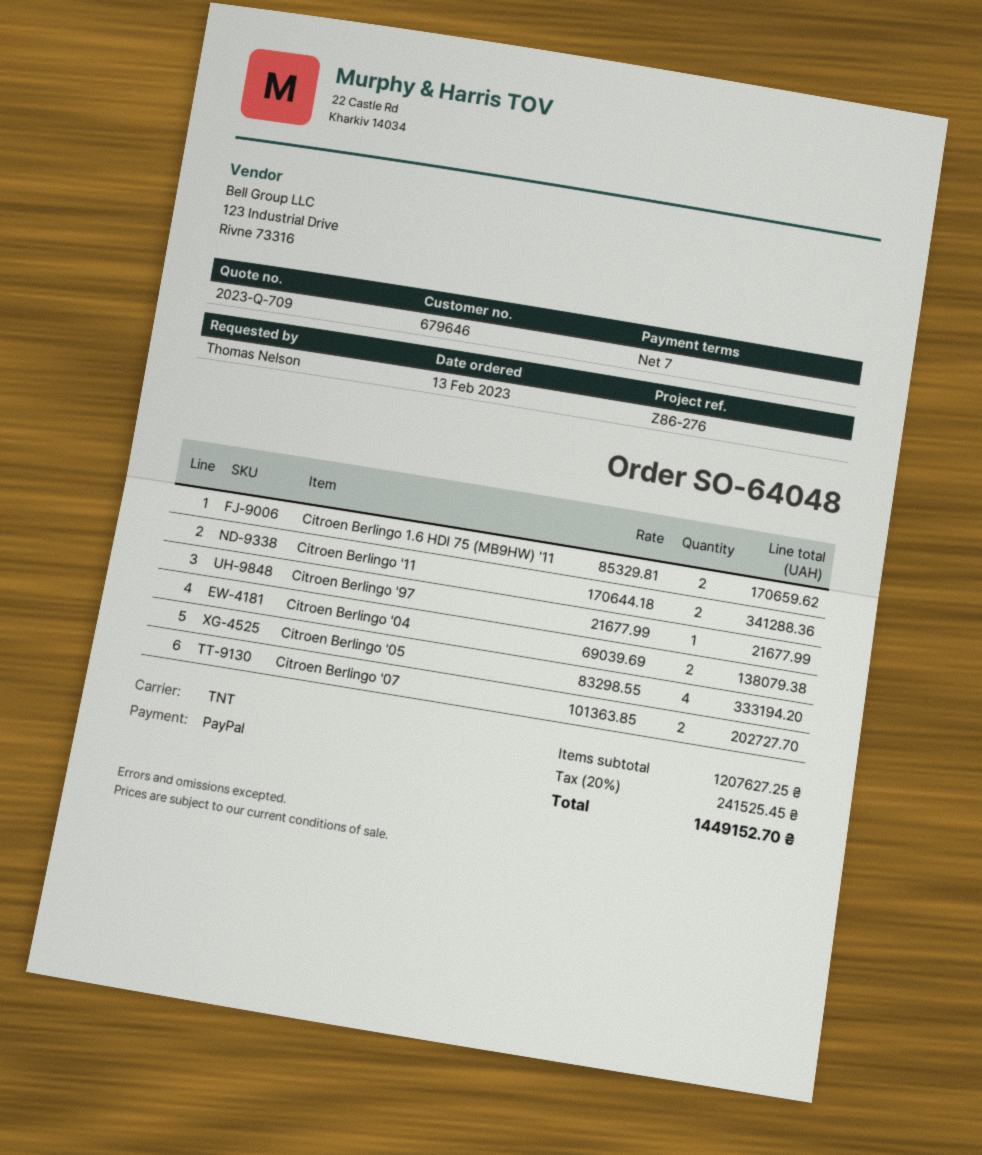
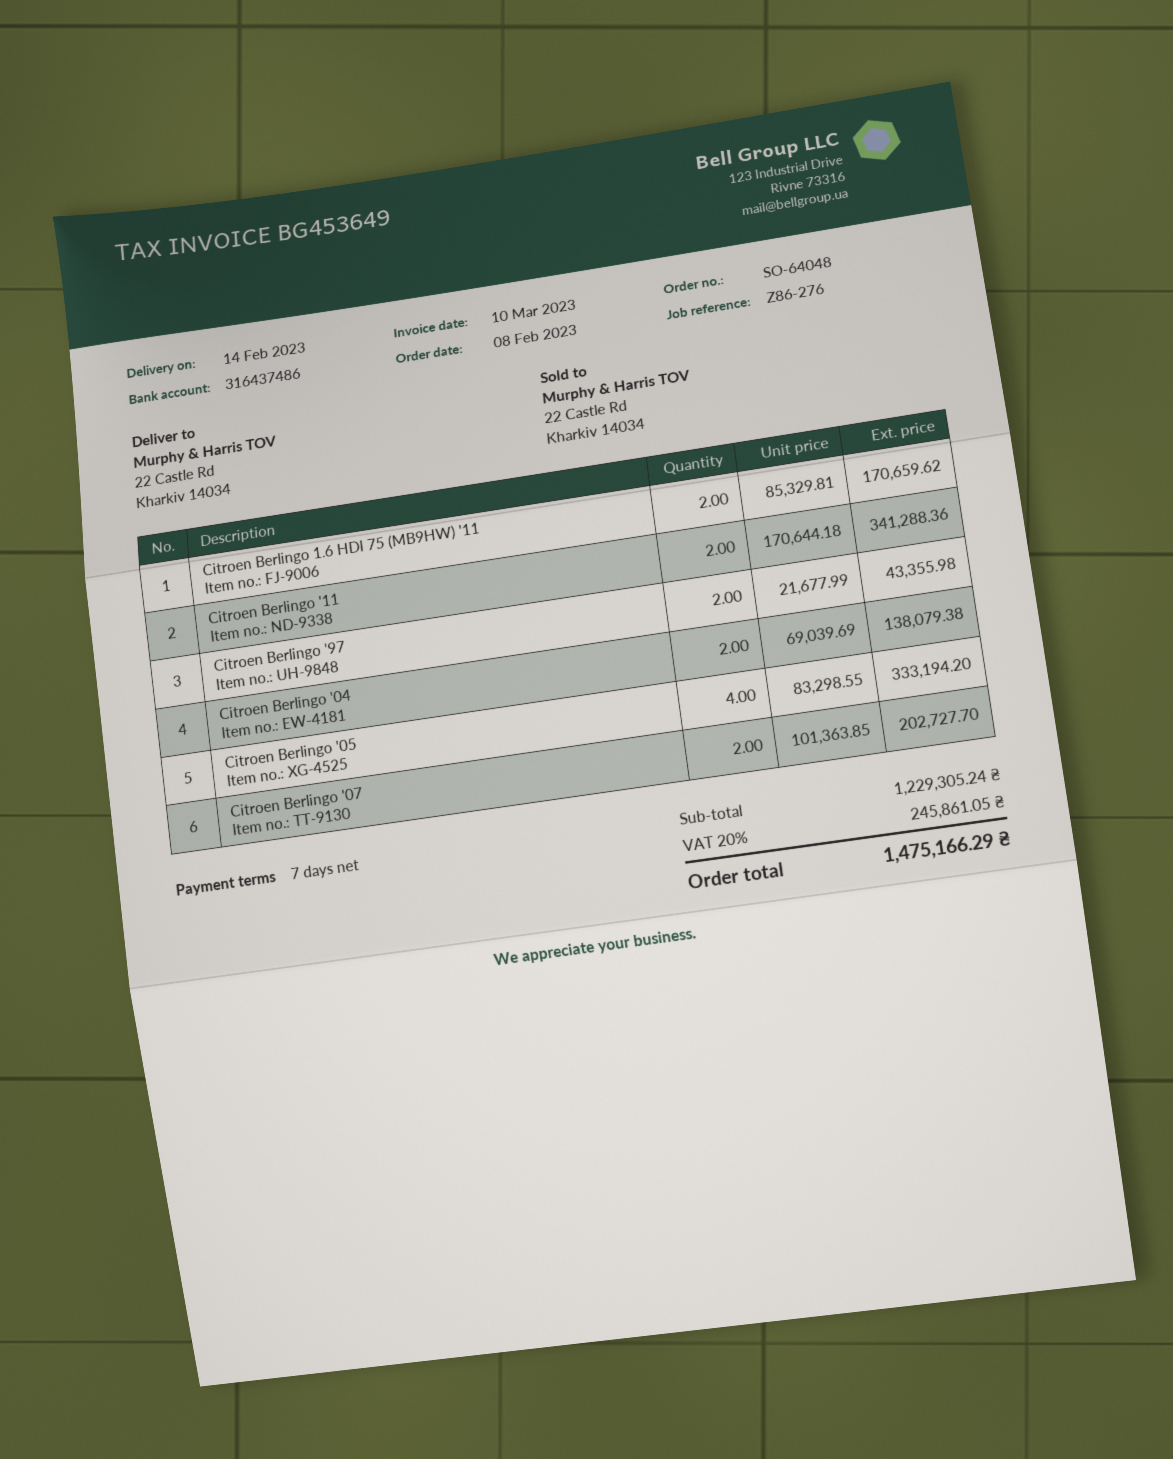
order date: 2023-02-13 -> 2023-02-08
Citroen Berlingo '97: 1 x 21677.99 = 21677.99 -> 2 x 21677.99 = 43355.98
subtotal: 1207627.25 -> 1229305.24
tax: 20% = 241525.45 -> 20% = 245861.05
total: 1449152.70 -> 1475166.29

